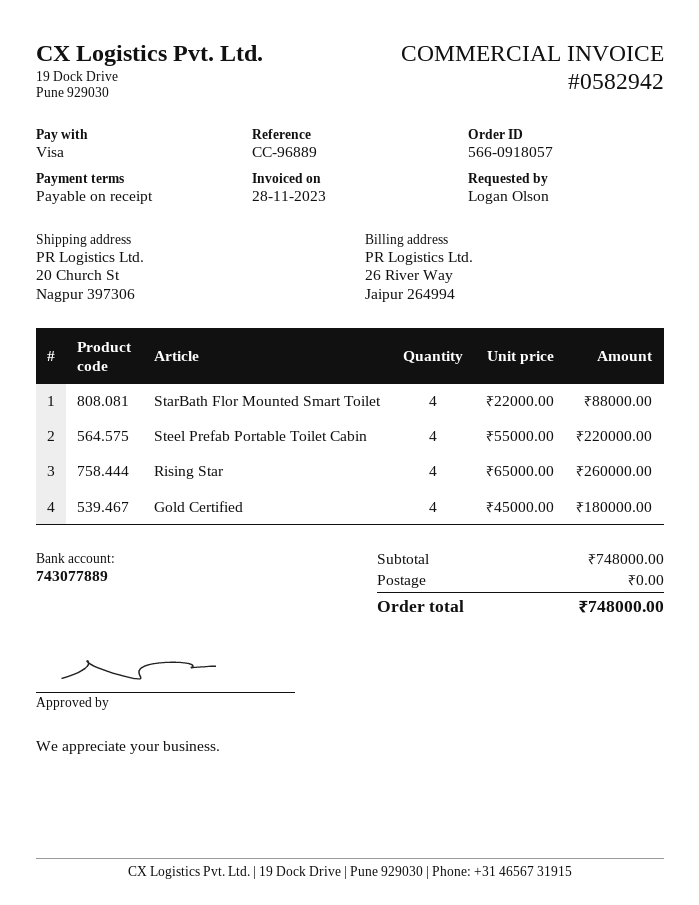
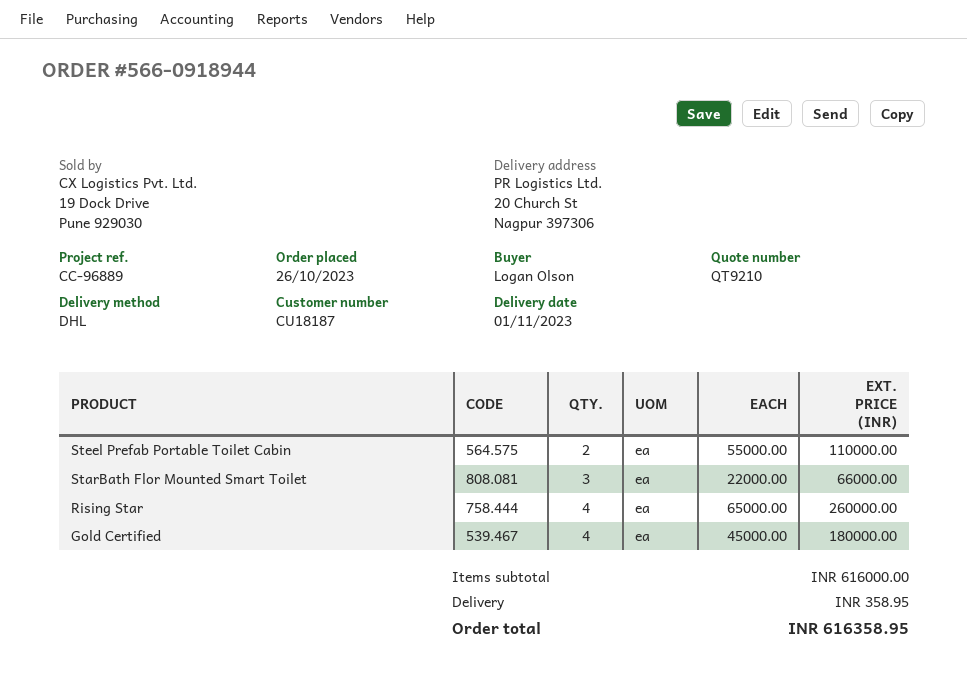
order number: 566-0918057 -> 566-0918944
StarBath Flor Mounted Smart Toilet: 4 x 22000.00 = 88000.00 -> 3 x 22000.00 = 66000.00
Steel Prefab Portable Toilet Cabin: 4 x 55000.00 = 220000.00 -> 2 x 55000.00 = 110000.00
subtotal: 748000.00 -> 616000.00
shipping: 0.00 -> 358.95
total: 748000.00 -> 616358.95

